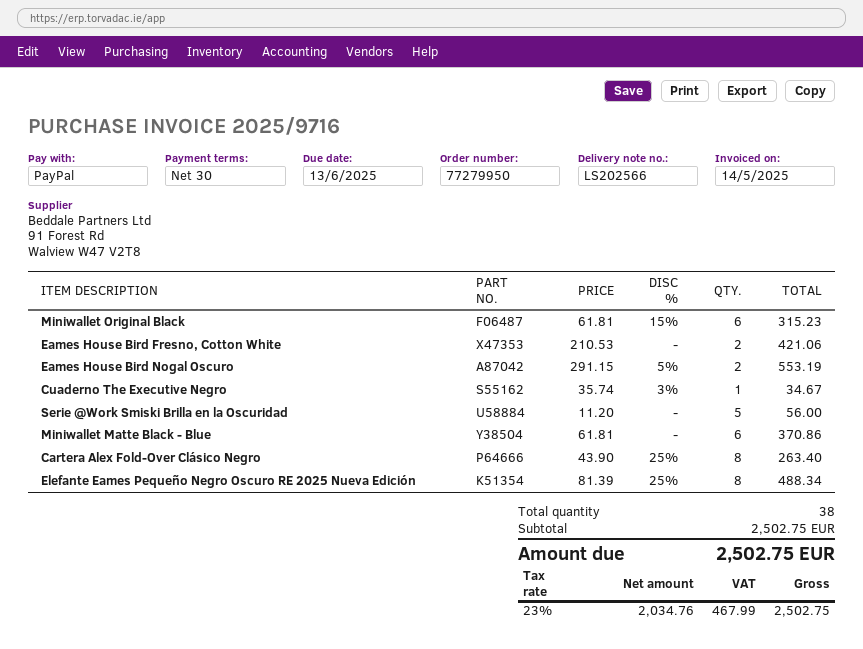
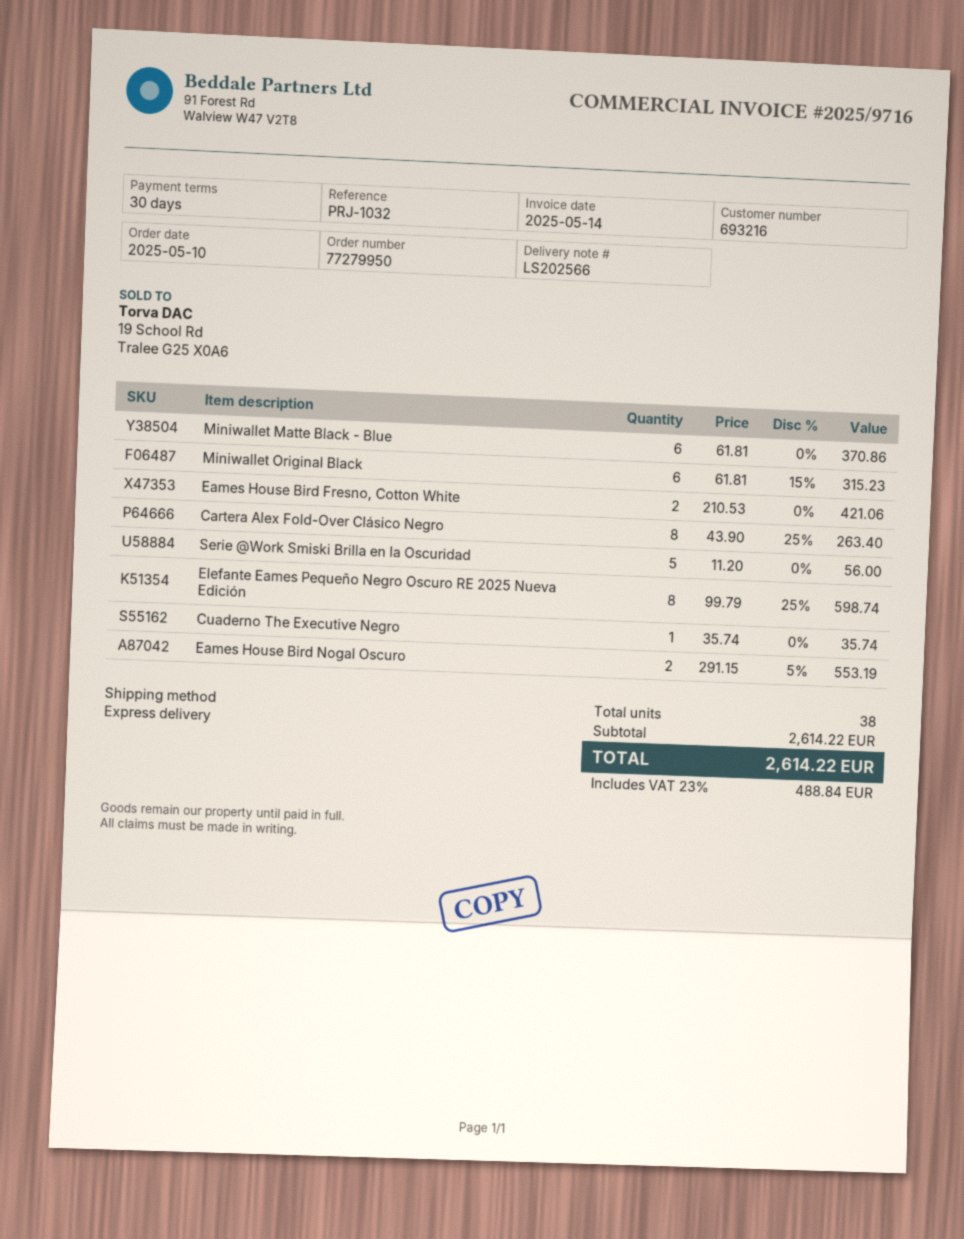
Cuaderno The Executive Negro: 1 x 35.74 - 3% = 34.67 -> 1 x 35.74 = 35.74
Elefante Eames Pequeño Negro Oscuro RE 2025 Nueva Edición: 8 x 81.39 - 25% = 488.34 -> 8 x 99.79 - 25% = 598.74
subtotal: 2502.75 -> 2614.22
tax: 23% = 467.99 -> 23% = 488.84
total: 2502.75 -> 2614.22

